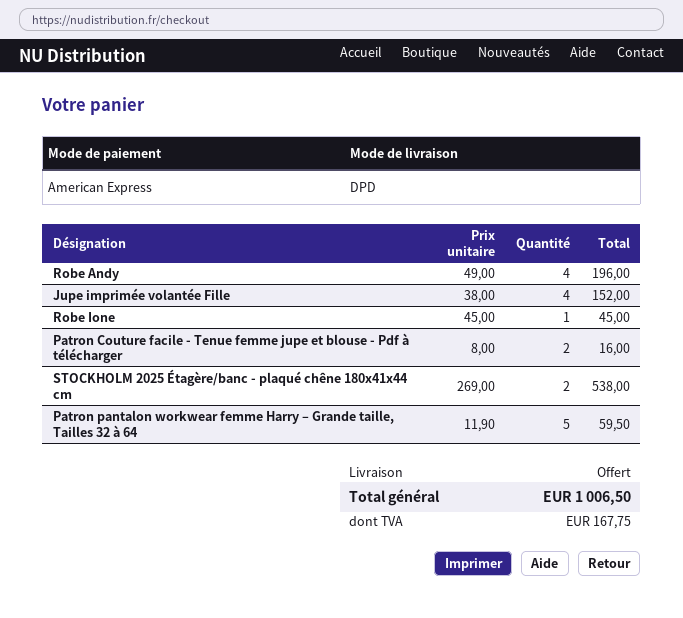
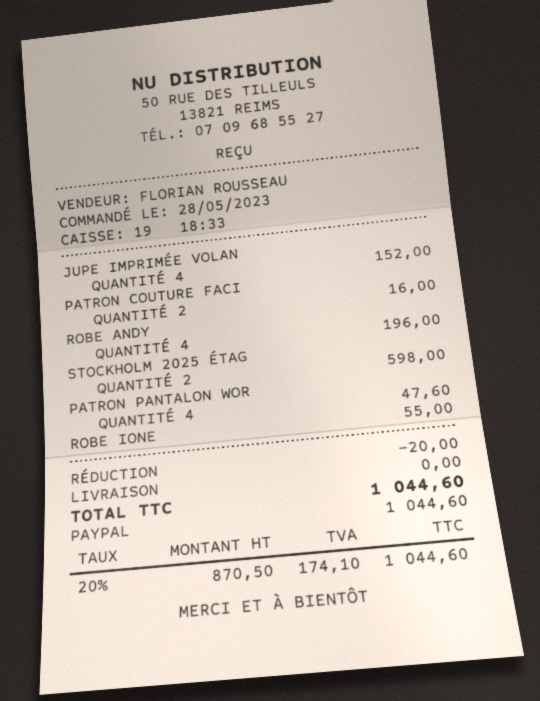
payment method: American Express -> PayPal
Robe Ione: 1 for 45.00 -> 1 for 55.00
STOCKHOLM 2025 Étagère/banc - plaqué chêne 180x41x44 cm: 2 for 538.00 -> 2 for 598.00
Patron pantalon workwear femme Harry – Grande taille, Tailles 32 à 64: 5 for 59.50 -> 4 for 47.60
discount: none -> 20.00
tax: 167.75 -> 174.10
total: 1006.50 -> 1044.60

